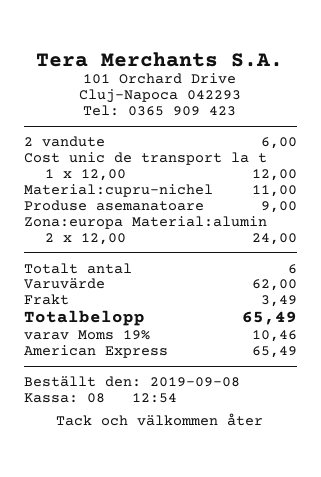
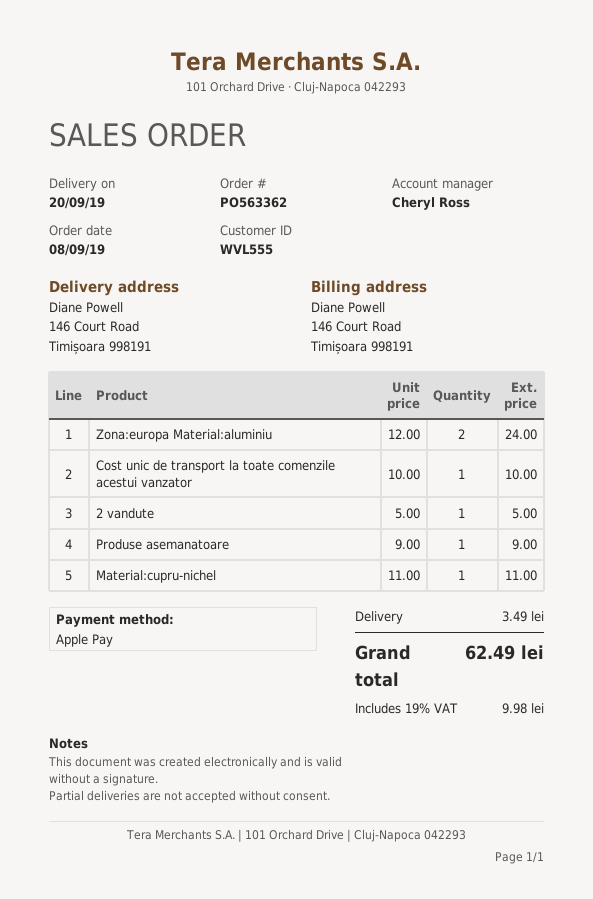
payment method: American Express -> Apple Pay
2 vandute: 1 x 6.00 = 6.00 -> 1 x 5.00 = 5.00
Cost unic de transport la t: 1 x 12.00 = 12.00 -> 1 x 10.00 = 10.00
tax: 19% = 10.46 -> 19% = 9.98
total: 65.49 -> 62.49

